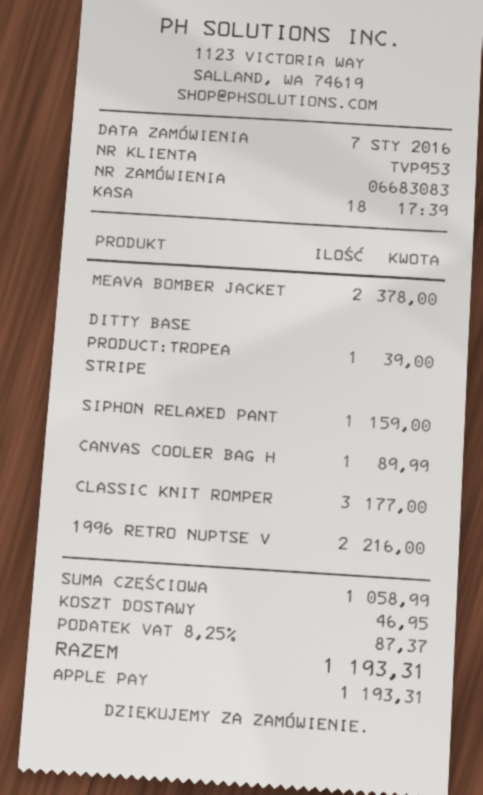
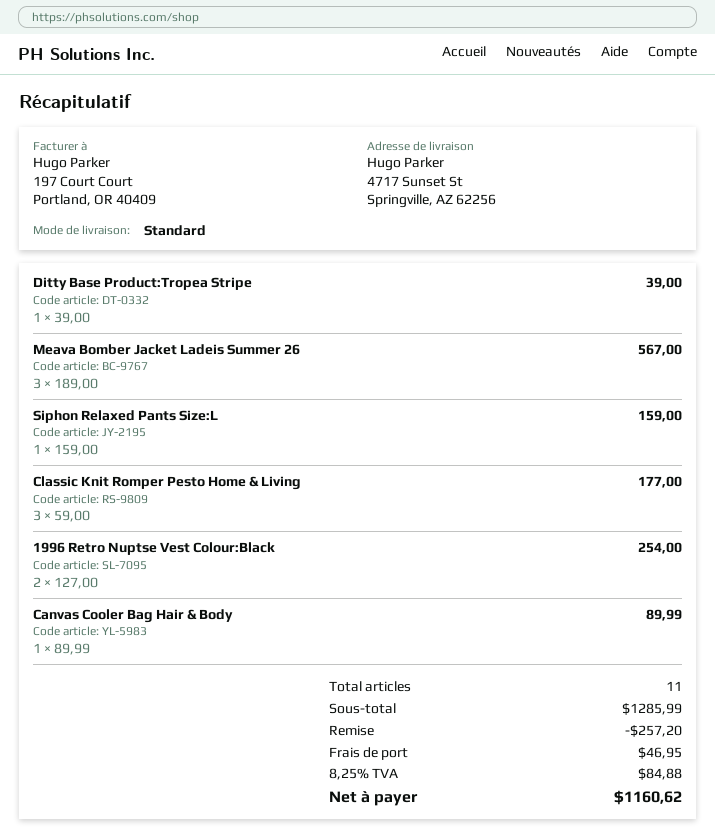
MEAVA BOMBER JACKET: 2 for 378.00 -> 3 for 567.00
1996 RETRO NUPTSE V: 2 for 216.00 -> 2 for 254.00
subtotal: 1058.99 -> 1285.99
discount: none -> 257.20
tax: 8.25% = 87.37 -> 8.25% = 84.88
total: 1193.31 -> 1160.62

